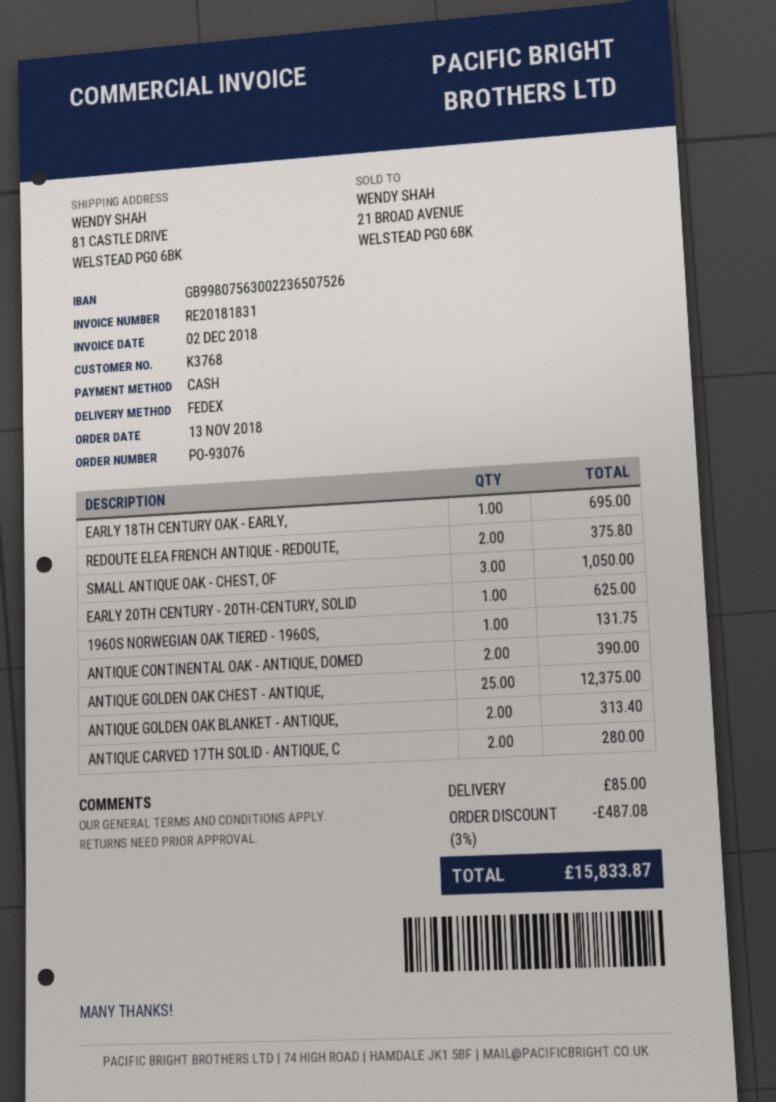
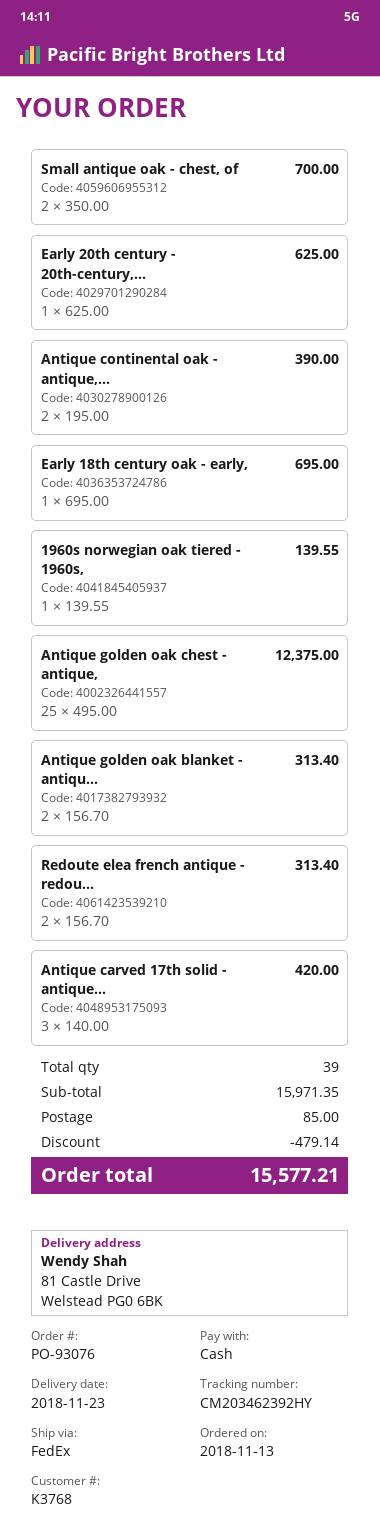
REDOUTE ELEA FRENCH ANTIQUE - REDOUTE,: 2 for 375.80 -> 2 for 313.40
SMALL ANTIQUE OAK - CHEST, OF: 3 for 1050.00 -> 2 for 700.00
1960S NORWEGIAN OAK TIERED - 1960S,: 1 for 131.75 -> 1 for 139.55
ANTIQUE CARVED 17TH SOLID - ANTIQUE, C: 2 for 280.00 -> 3 for 420.00
discount: 487.08 -> 479.14
total: 15833.87 -> 15577.21

